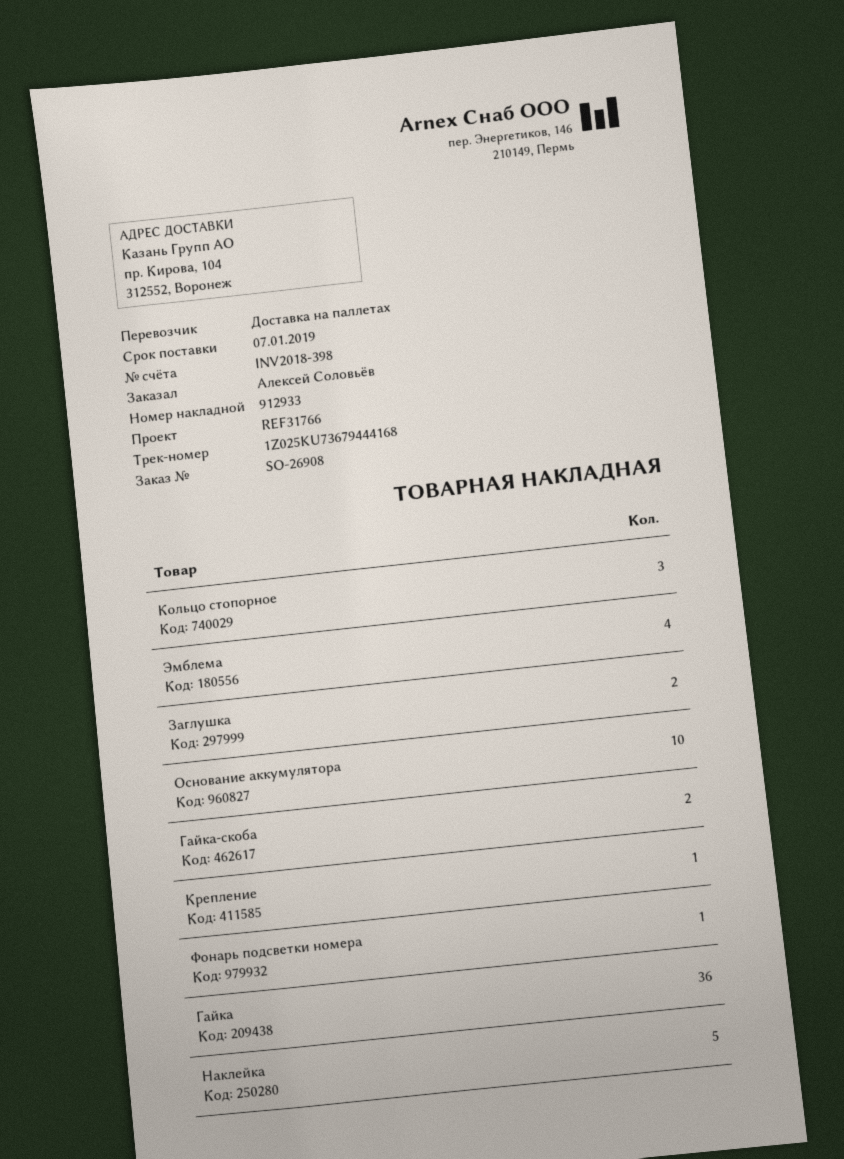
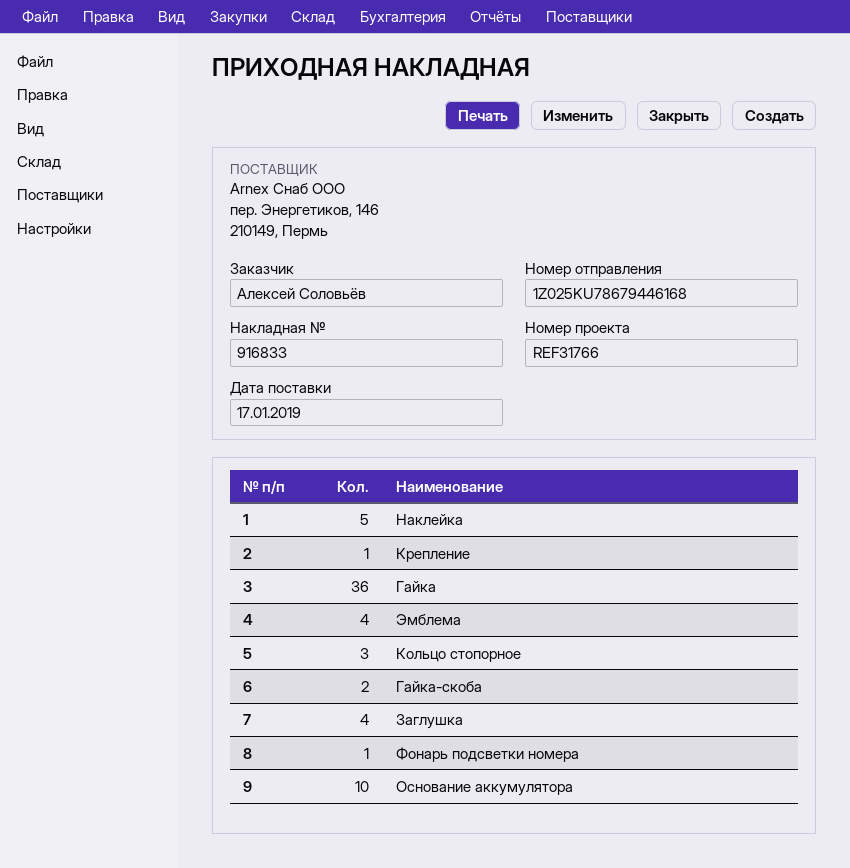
delivery note number: 912933 -> 916833
delivery date: 2019-01-07 -> 2019-01-17
tracking number: 1Z025KU73679444168 -> 1Z025KU78679446168
Заглушка: 2 -> 4

